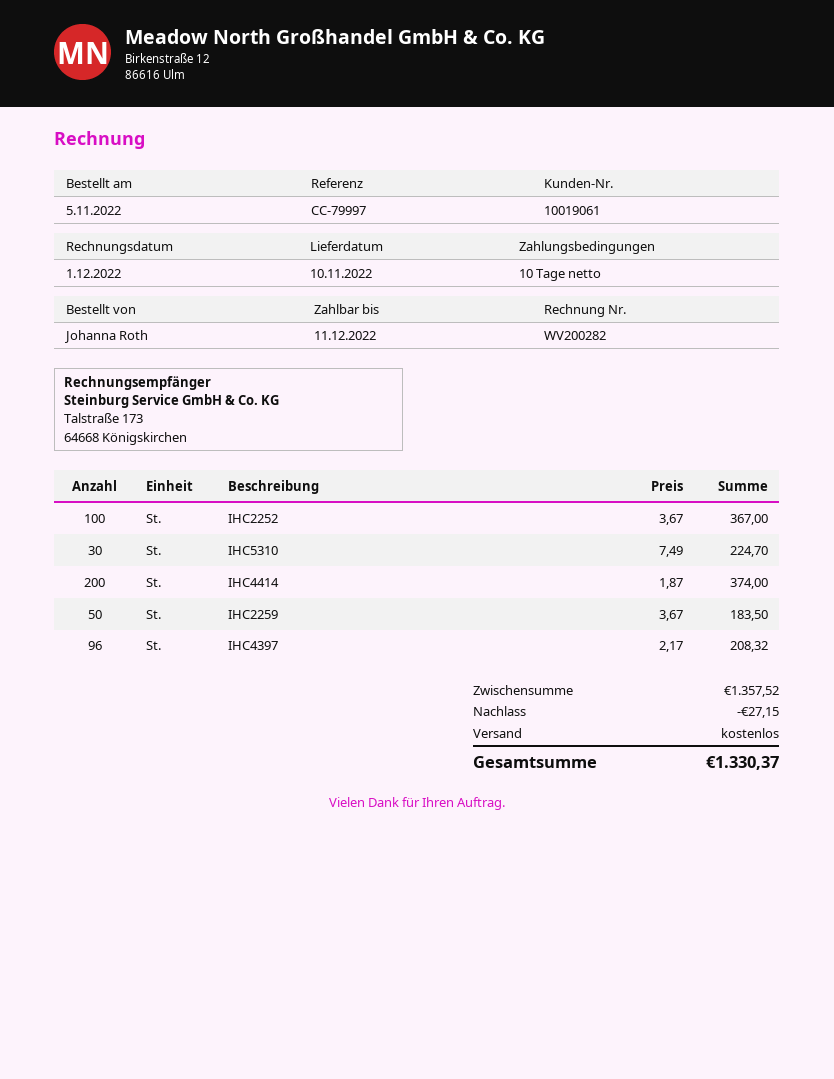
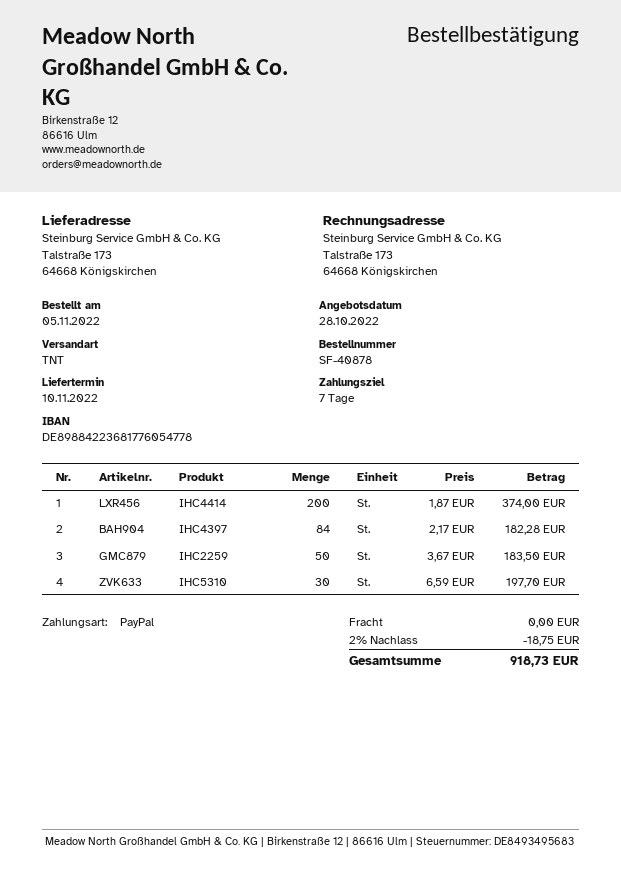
payment terms: 10 days -> 7 days
IHC2252: 100 x 3.67 = 367.00 -> none
IHC5310: 30 x 7.49 = 224.70 -> 30 x 6.59 = 197.70
IHC4397: 96 x 2.17 = 208.32 -> 84 x 2.17 = 182.28
discount: 27.15 -> 18.75
total: 1330.37 -> 918.73

